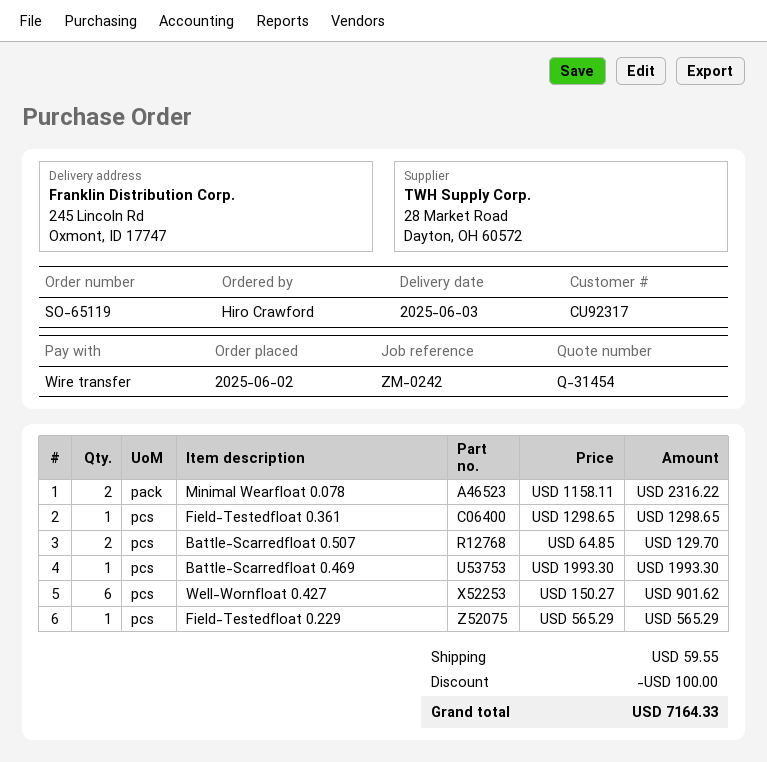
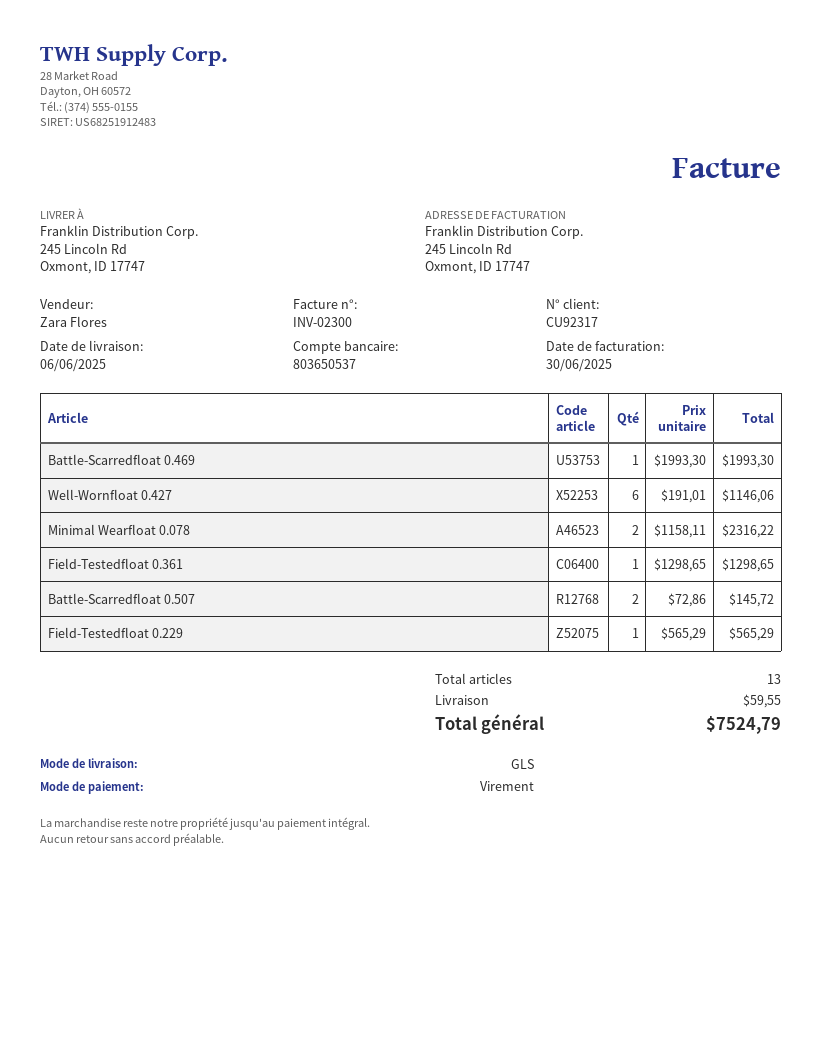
delivery date: 2025-06-03 -> 2025-06-06
Battle-Scarredfloat 0.507: 2 x 64.85 = 129.70 -> 2 x 72.86 = 145.72
Well-Wornfloat 0.427: 6 x 150.27 = 901.62 -> 6 x 191.01 = 1146.06
discount: 100.00 -> none
total: 7164.33 -> 7524.79

